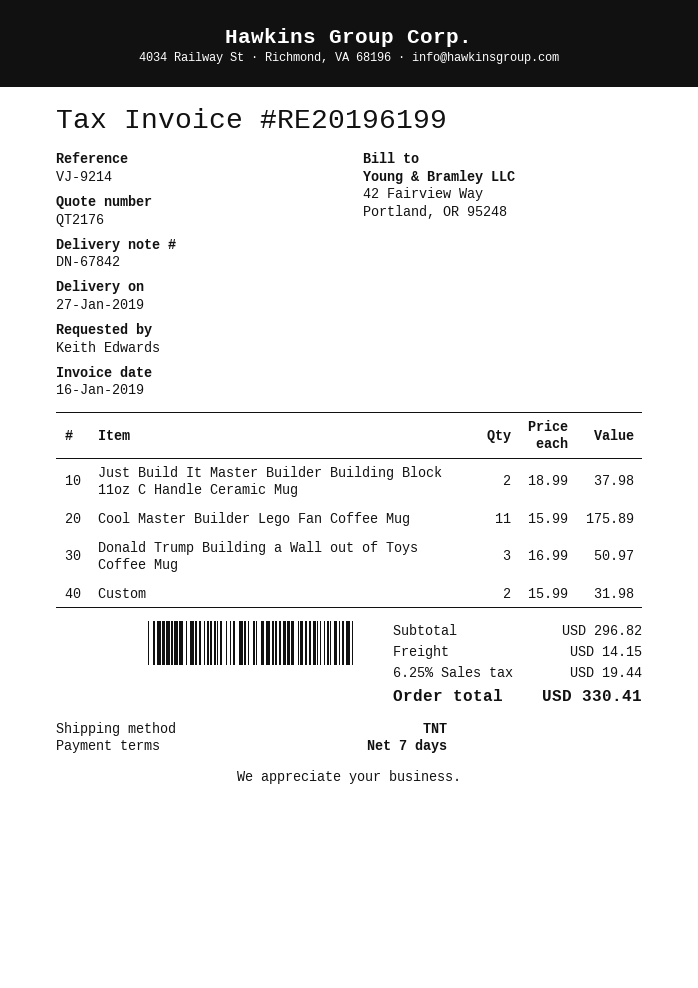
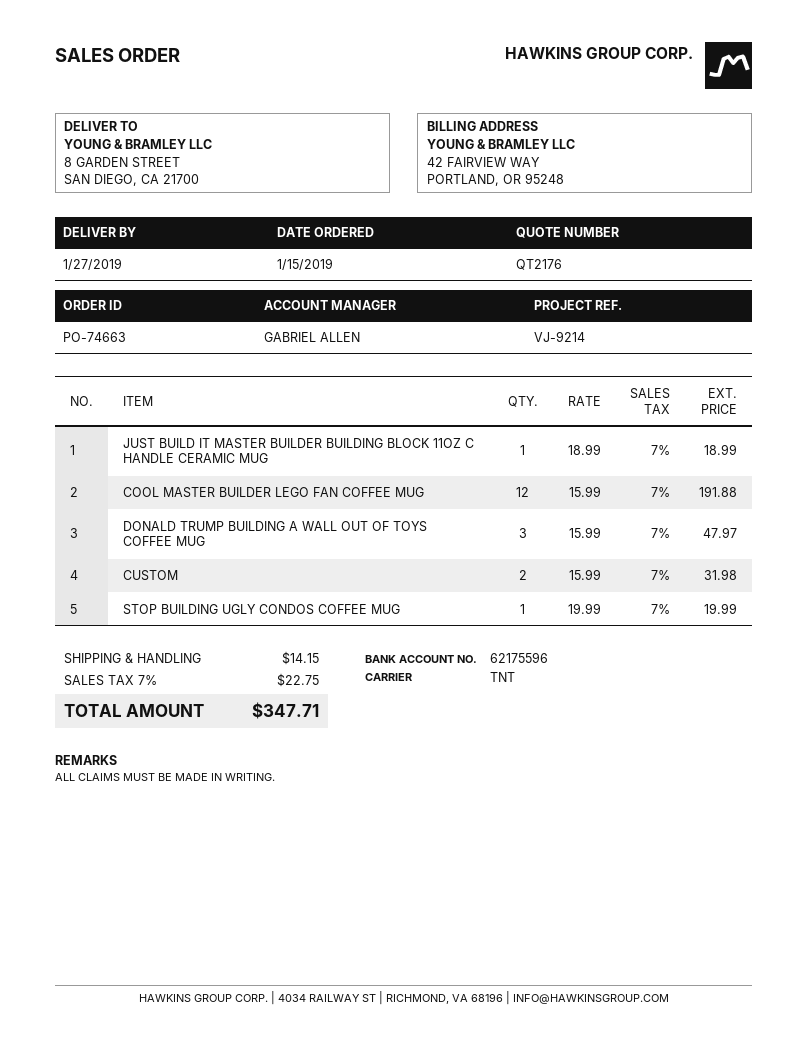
Just Build It Master Builder Building Block 11oz C Handle Ceramic Mug: 2 x 18.99 = 37.98 -> 1 x 18.99 = 18.99
Cool Master Builder Lego Fan Coffee Mug: 11 x 15.99 = 175.89 -> 12 x 15.99 = 191.88
Donald Trump Building a Wall out of Toys Coffee Mug: 3 x 16.99 = 50.97 -> 3 x 15.99 = 47.97
STOP BUILDING UGLY CONDOS COFFEE MUG: none -> 1 x 19.99 = 19.99
tax: 6.25% = 19.44 -> 7% = 22.75
total: 330.41 -> 347.71

